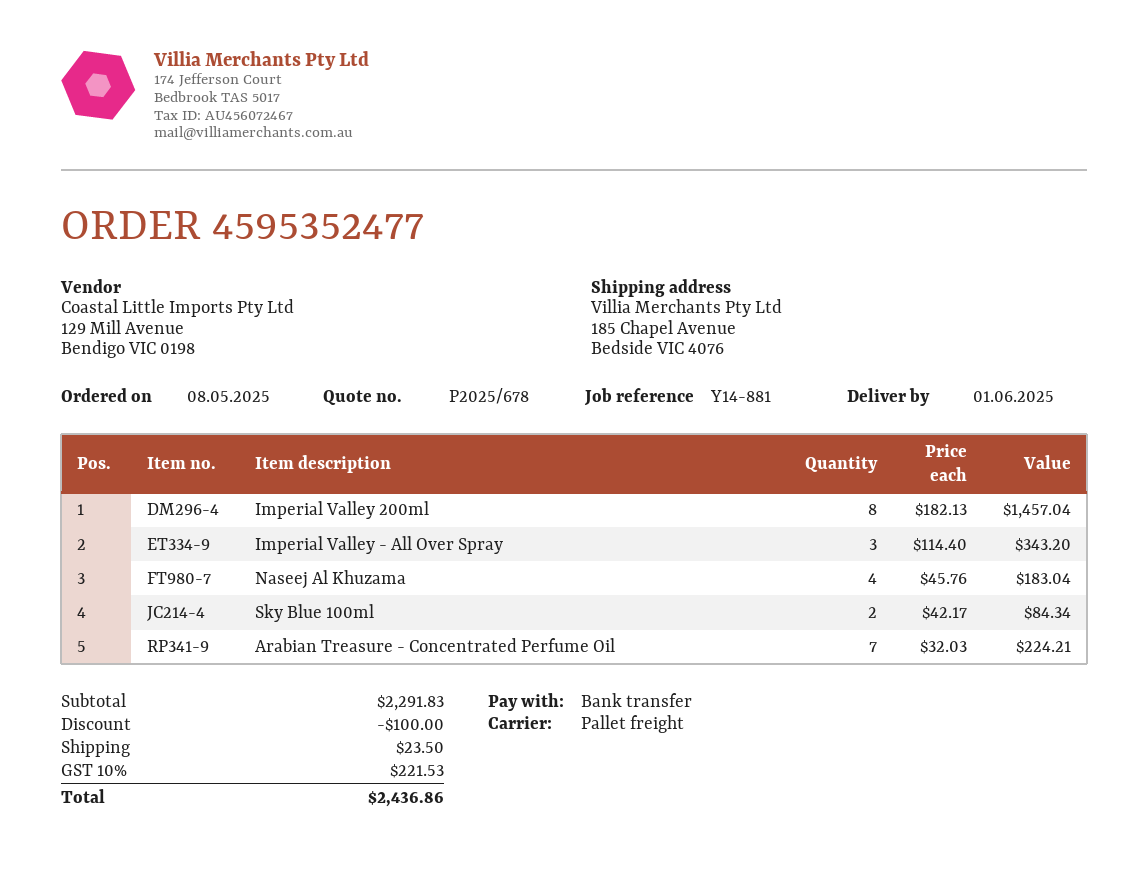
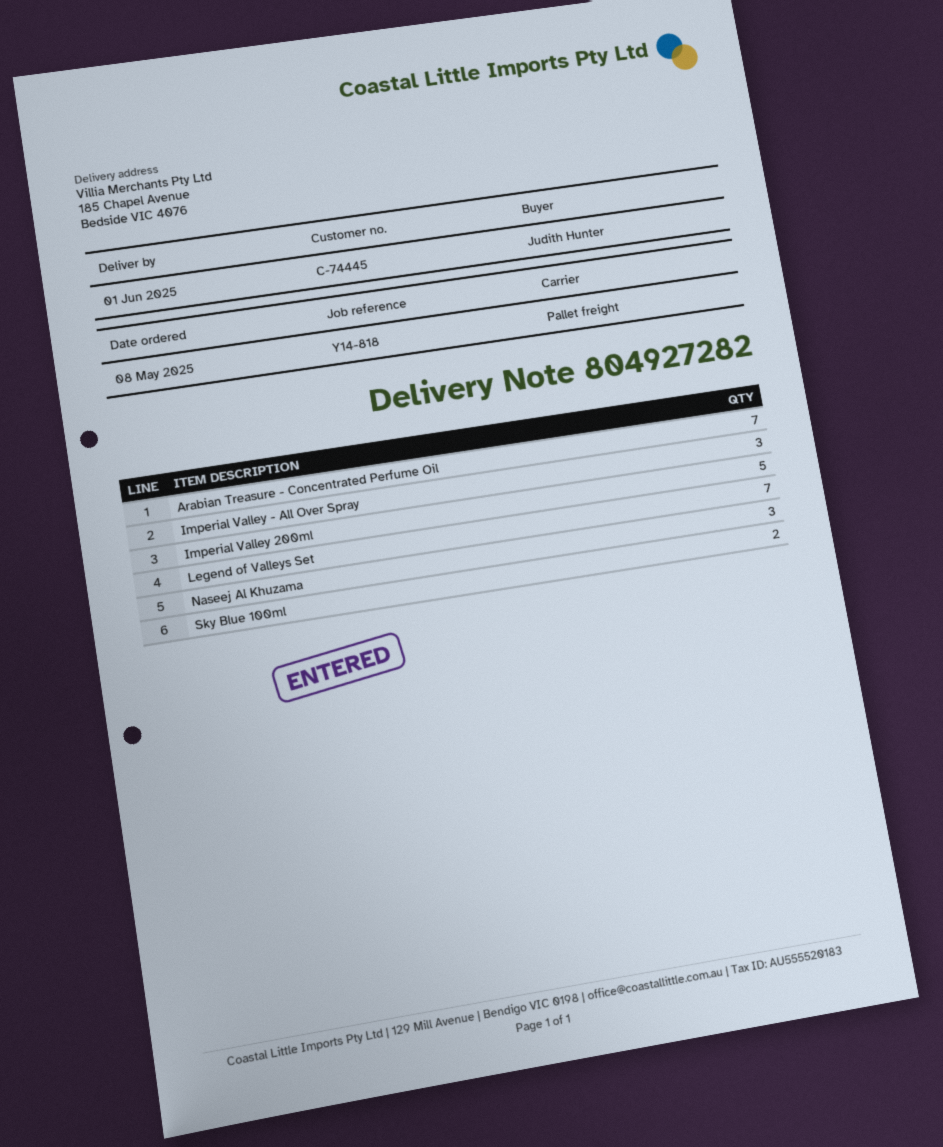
reference: Y14-881 -> Y14-818
Imperial Valley 200ml: 8 -> 5
Naseej Al Khuzama: 4 -> 3
Legend of Valleys Set: none -> 7

